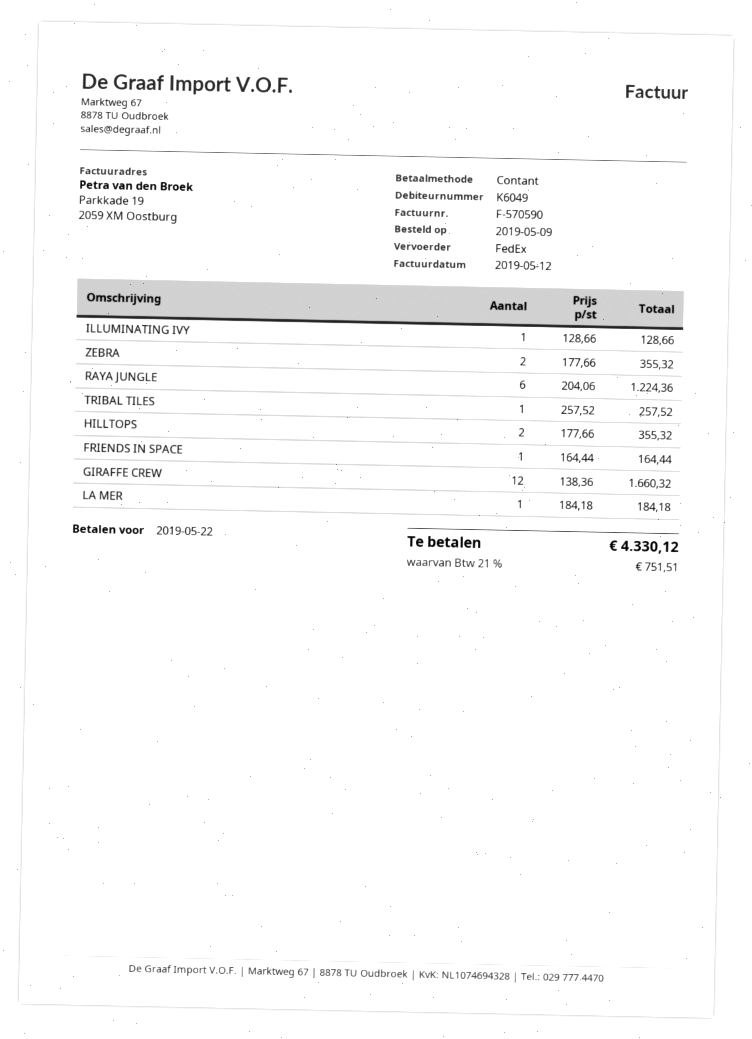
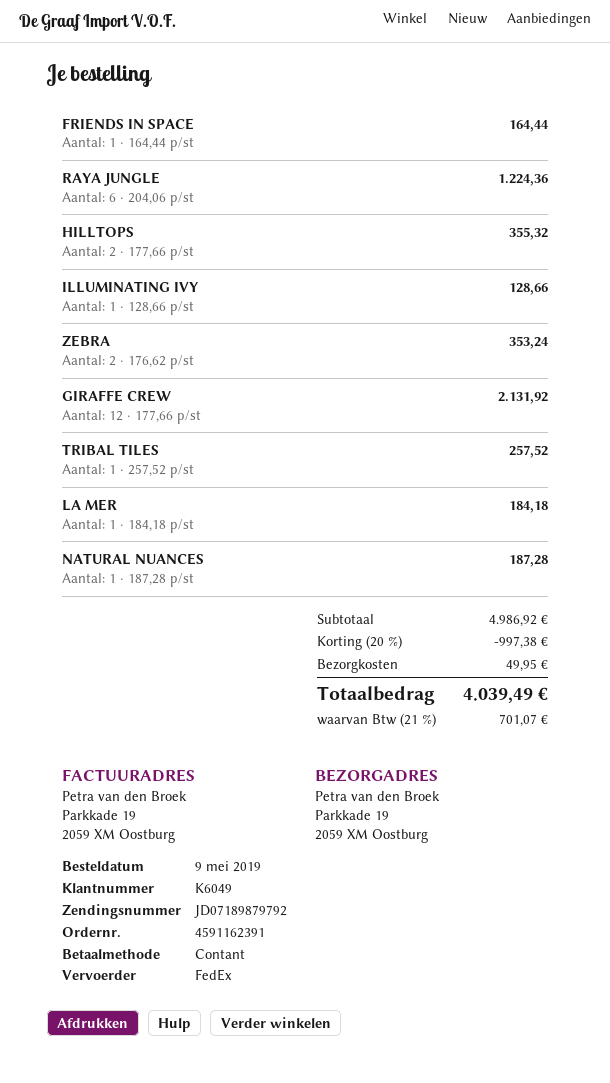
ZEBRA: 2 x 177.66 = 355.32 -> 2 x 176.62 = 353.24
GIRAFFE CREW: 12 x 138.36 = 1660.32 -> 12 x 177.66 = 2131.92
NATURAL NUANCES: none -> 1 x 187.28 = 187.28
discount: none -> 20% = 997.38
shipping: none -> 49.95
tax: 21% = 751.51 -> 21% = 701.07
total: 4330.12 -> 4039.49

